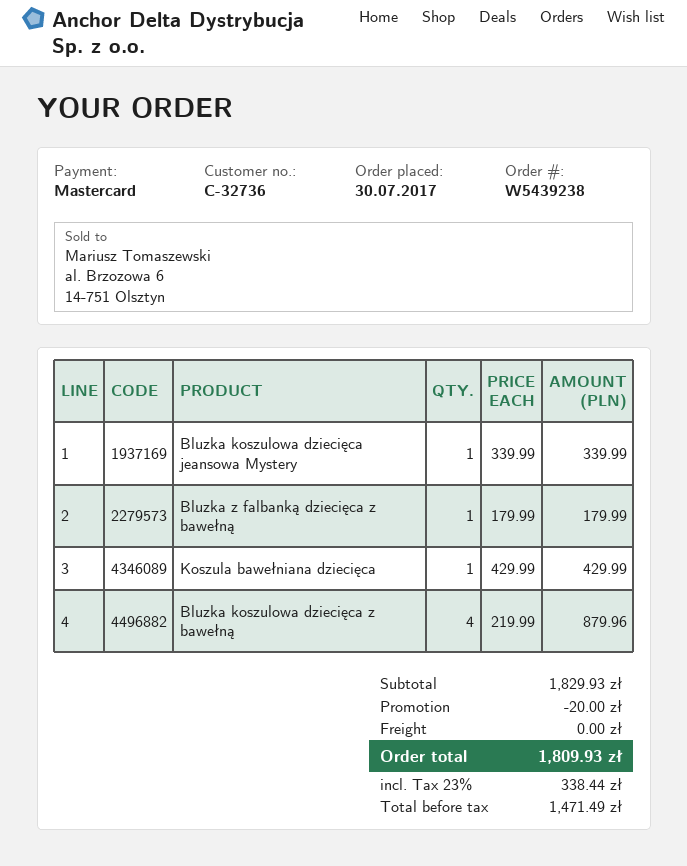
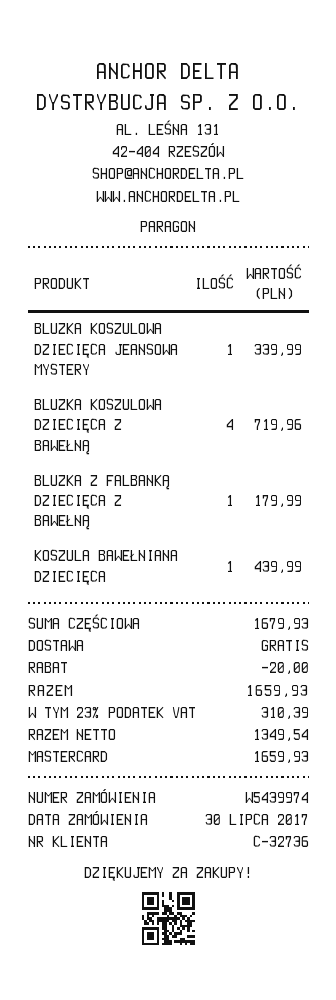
order number: W5439238 -> W5439974
Koszula bawełniana dziecięca: 1 for 429.99 -> 1 for 439.99
Bluzka koszulowa dziecięca z bawełną: 4 for 879.96 -> 4 for 719.96
subtotal: 1829.93 -> 1679.93
net: 1471.49 -> 1349.54
tax: 23% = 338.44 -> 23% = 310.39
total: 1809.93 -> 1659.93

